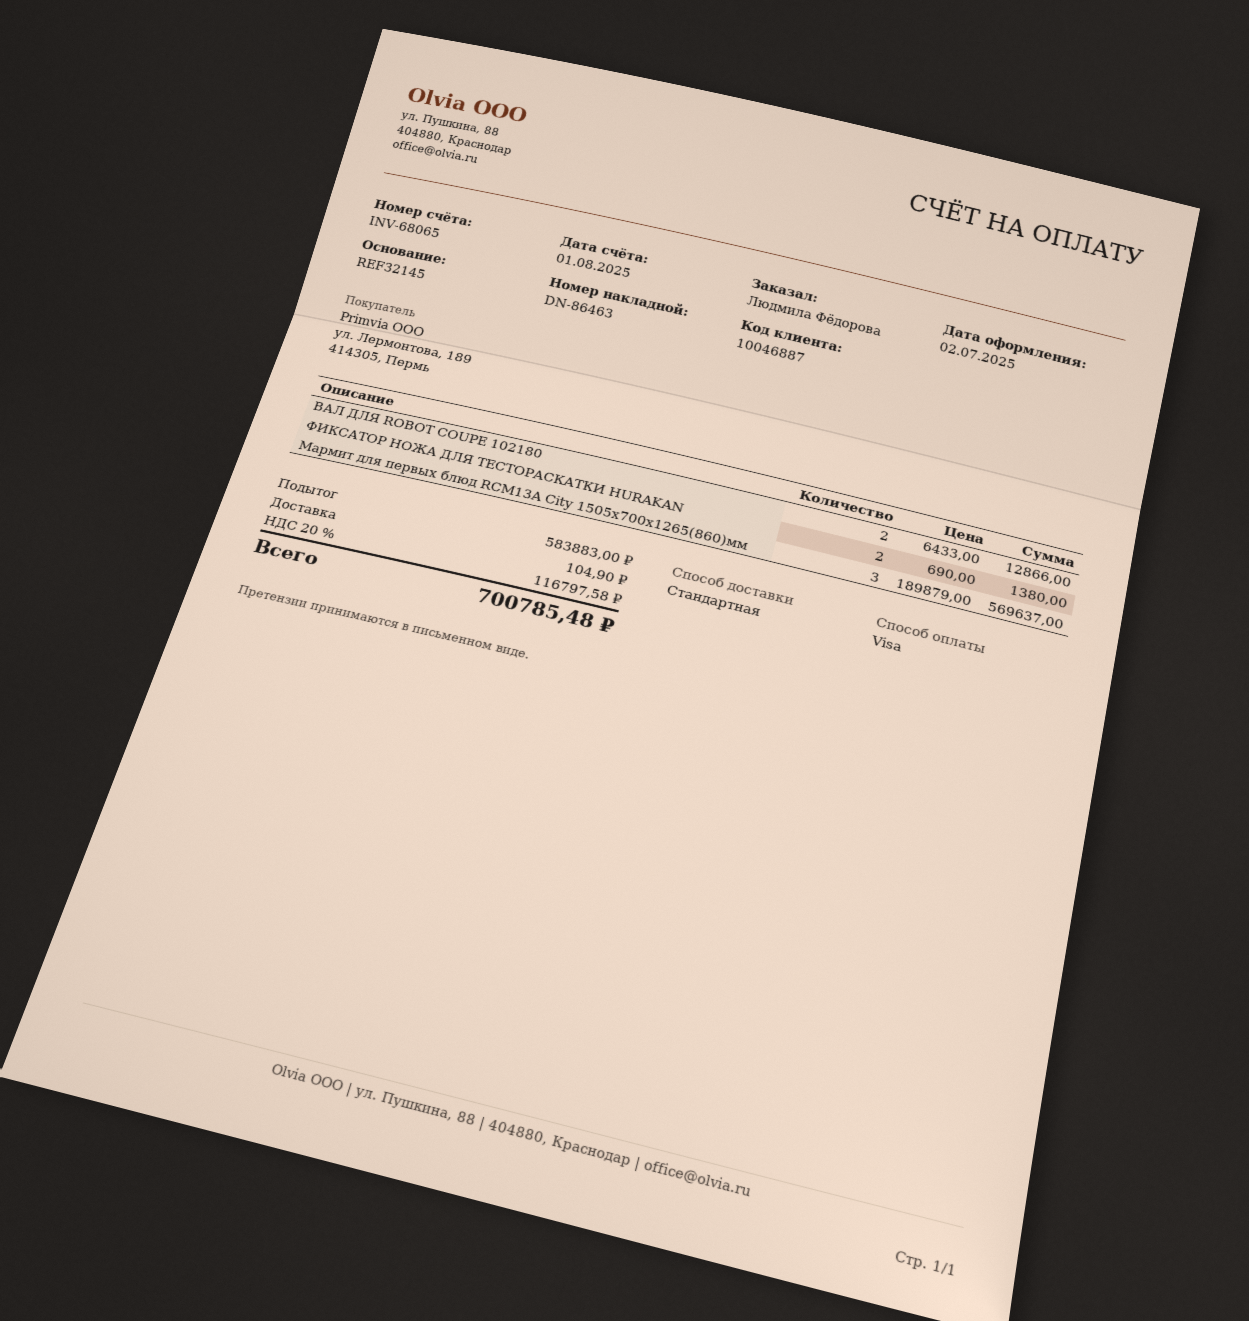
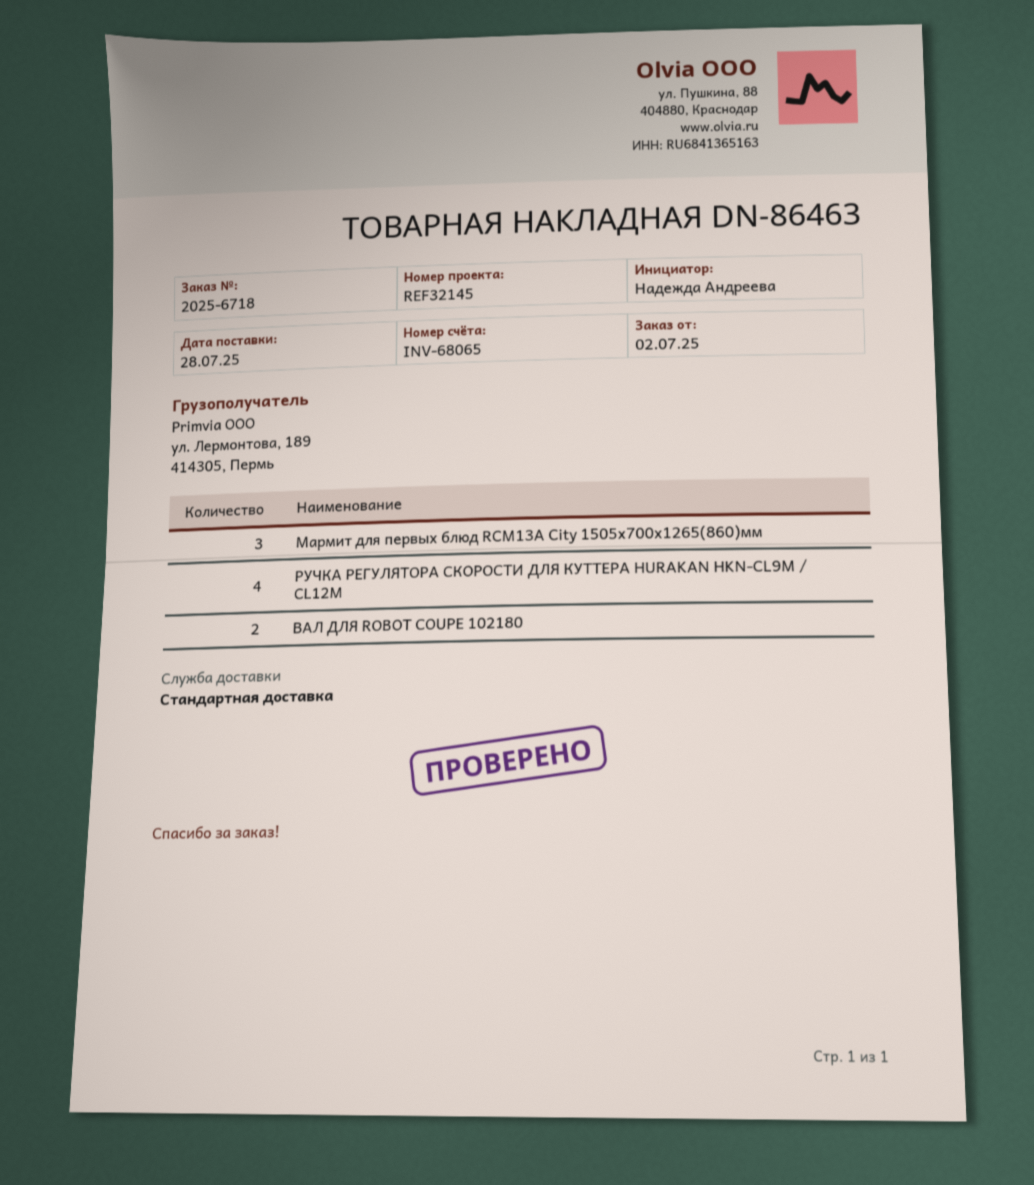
ordered by: Людмила Фёдорова -> Надежда Андреева
ФИКСАТОР НОЖА ДЛЯ ТЕСТОРАСКАТКИ HURAKAN: 2 -> none
РУЧКА РЕГУЛЯТОРА СКОРОСТИ ДЛЯ КУТТЕРА HURAKAN HKN-CL9M / CL12M: none -> 4

